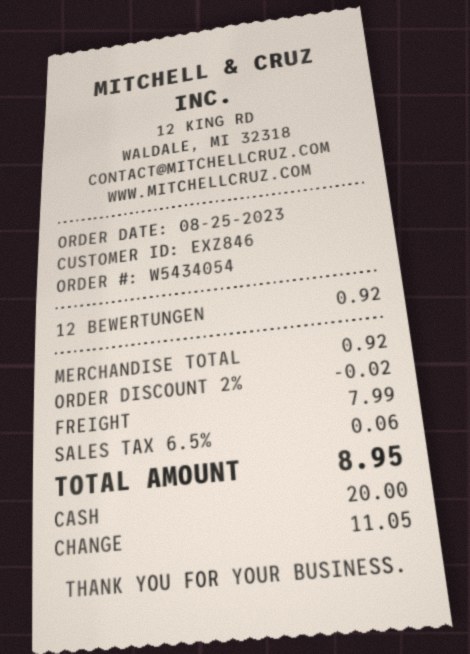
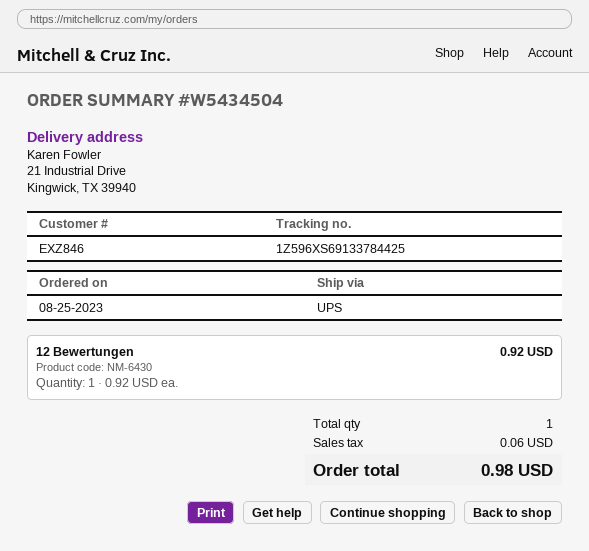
order number: W5434054 -> W5434504
discount: 2% = 0.02 -> none
shipping: 7.99 -> none
total: 8.95 -> 0.98

